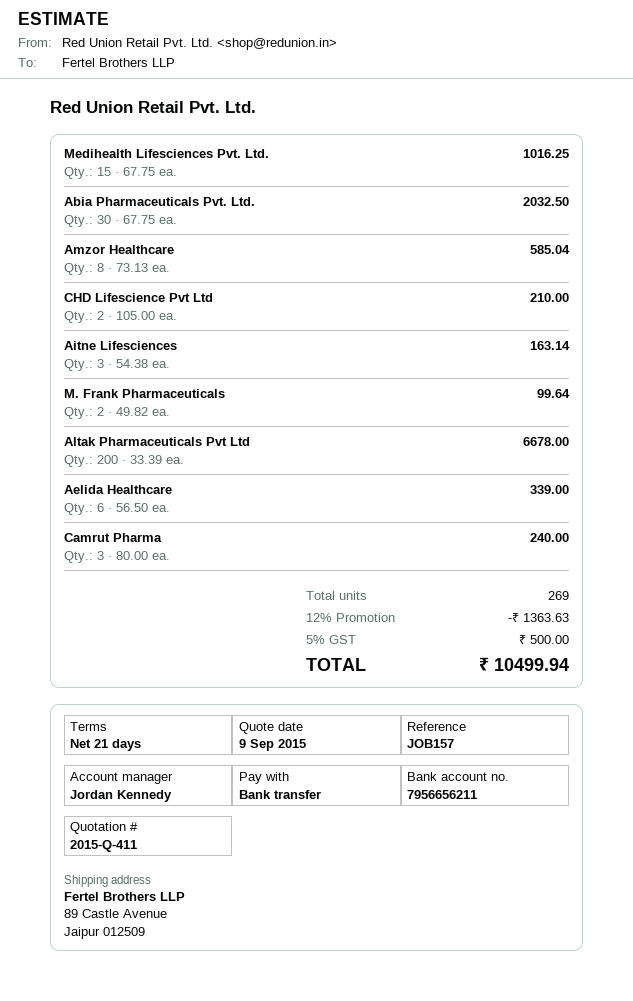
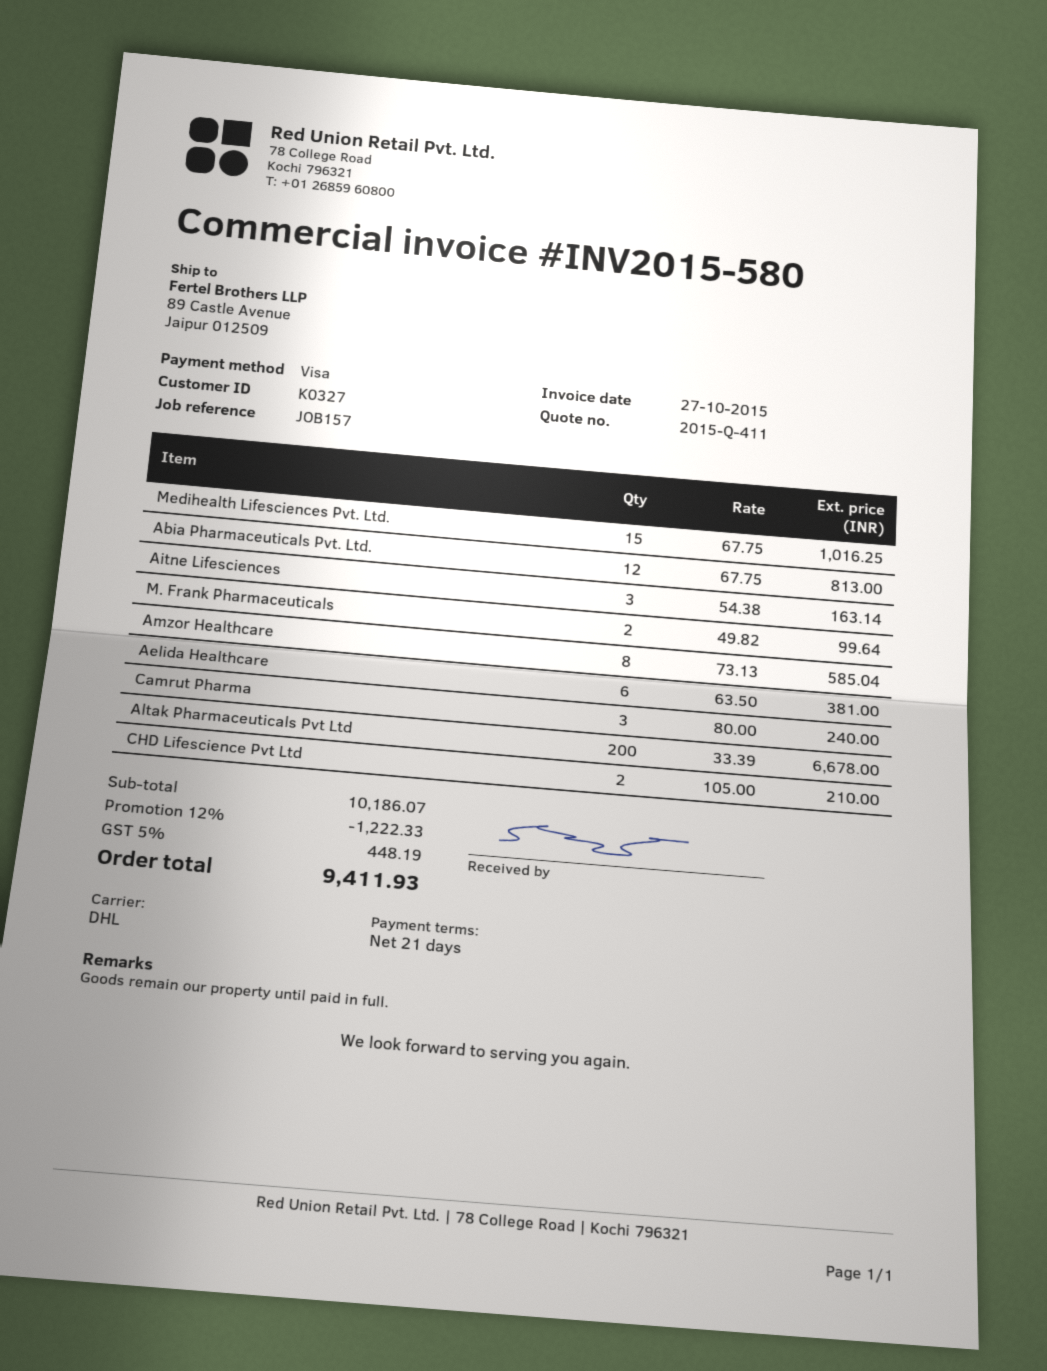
payment method: bank transfer -> Visa
Abia Pharmaceuticals Pvt. Ltd.: 30 x 67.75 = 2032.50 -> 12 x 67.75 = 813.00
Aelida Healthcare: 6 x 56.50 = 339.00 -> 6 x 63.50 = 381.00
discount: 12% = 1363.63 -> 12% = 1222.33
tax: 5% = 500.00 -> 5% = 448.19
total: 10499.94 -> 9411.93

